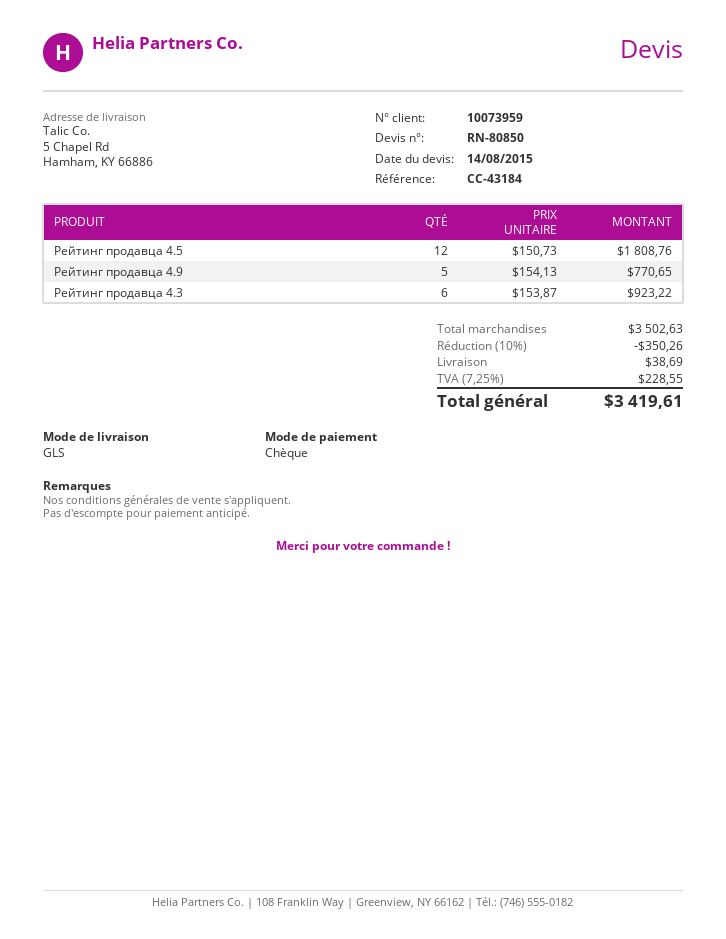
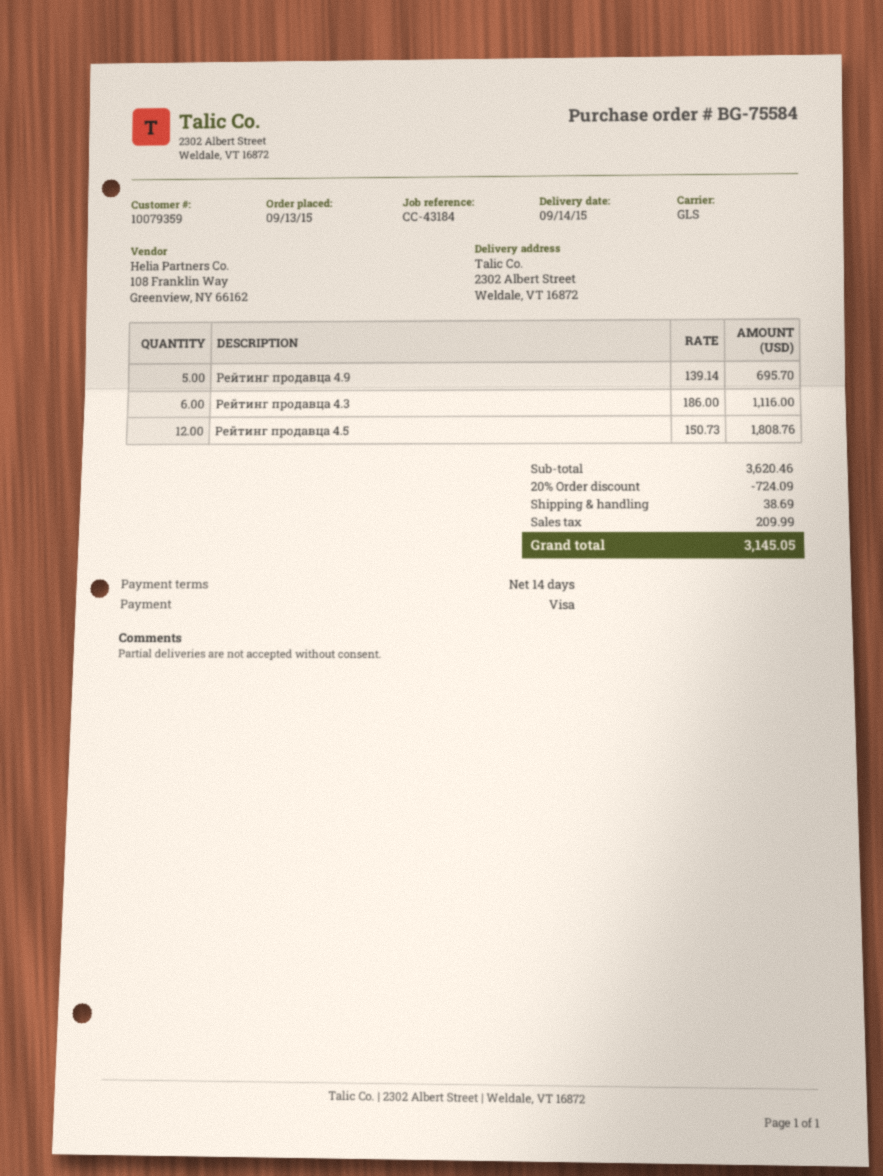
customer number: 10073959 -> 10079359
payment method: cheque -> Visa
ship to: 5 Chapel Rd, Hamham, KY 66886 -> 2302 Albert Street, Weldale, VT 16872
Рейтинг продавца 4.9: 5 x 154.13 = 770.65 -> 5 x 139.14 = 695.70
Рейтинг продавца 4.3: 6 x 153.87 = 923.22 -> 6 x 186.00 = 1116.00
subtotal: 3502.63 -> 3620.46
discount: 10% = 350.26 -> 20% = 724.09
tax: 228.55 -> 209.99
total: 3419.61 -> 3145.05

